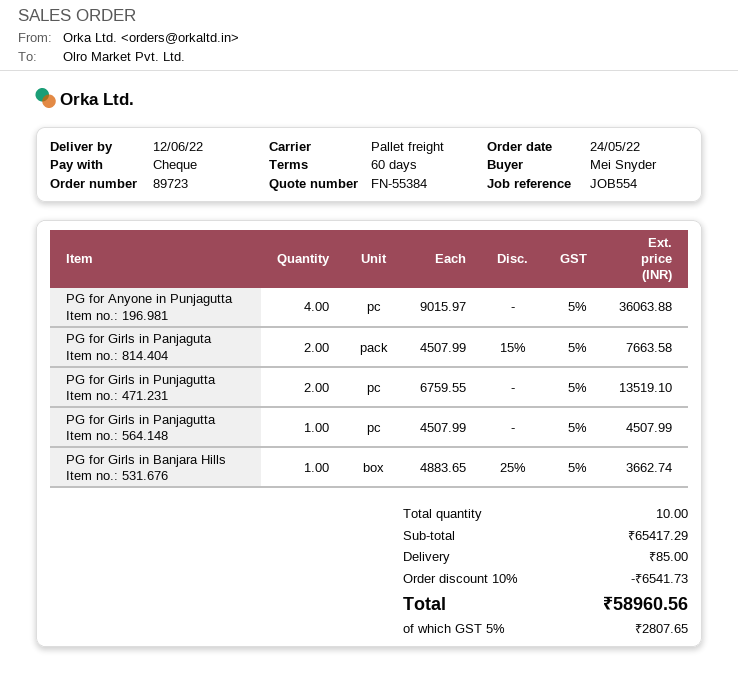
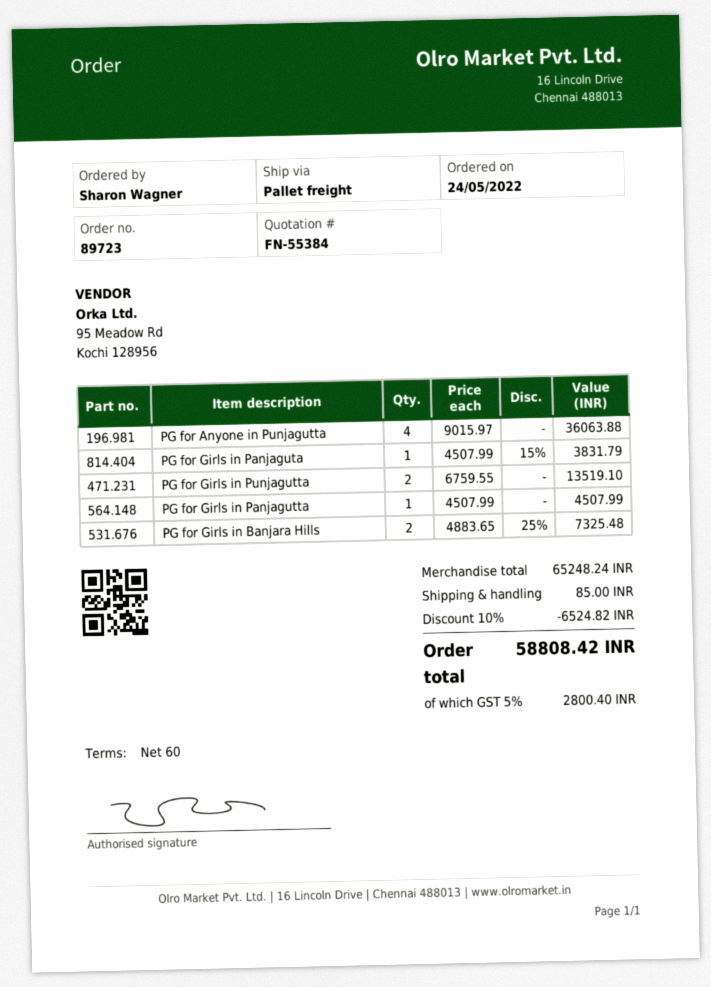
ordered by: Mei Snyder -> Sharon Wagner
PG for Girls in Panjaguta: 2 x 4507.99 - 15% = 7663.58 -> 1 x 4507.99 - 15% = 3831.79
PG for Girls in Banjara Hills: 1 x 4883.65 - 25% = 3662.74 -> 2 x 4883.65 - 25% = 7325.48
subtotal: 65417.29 -> 65248.24
discount: 10% = 6541.73 -> 10% = 6524.82
tax: 5% = 2807.65 -> 5% = 2800.40
total: 58960.56 -> 58808.42

